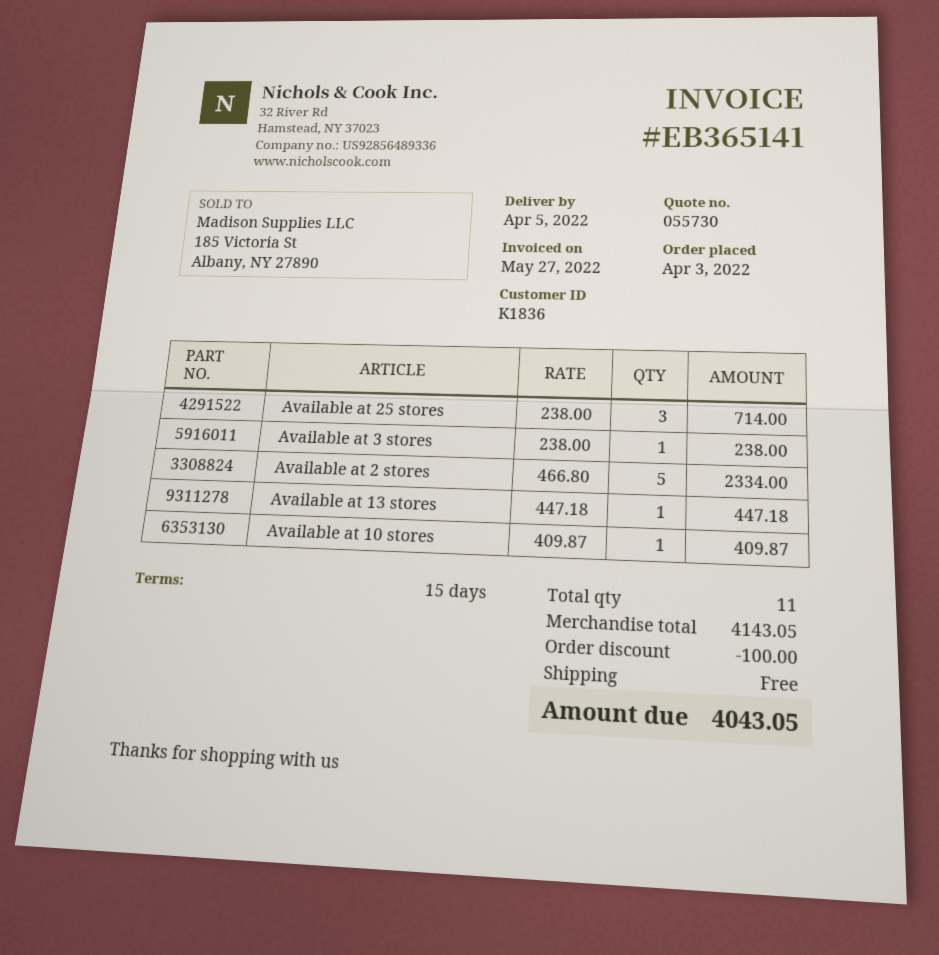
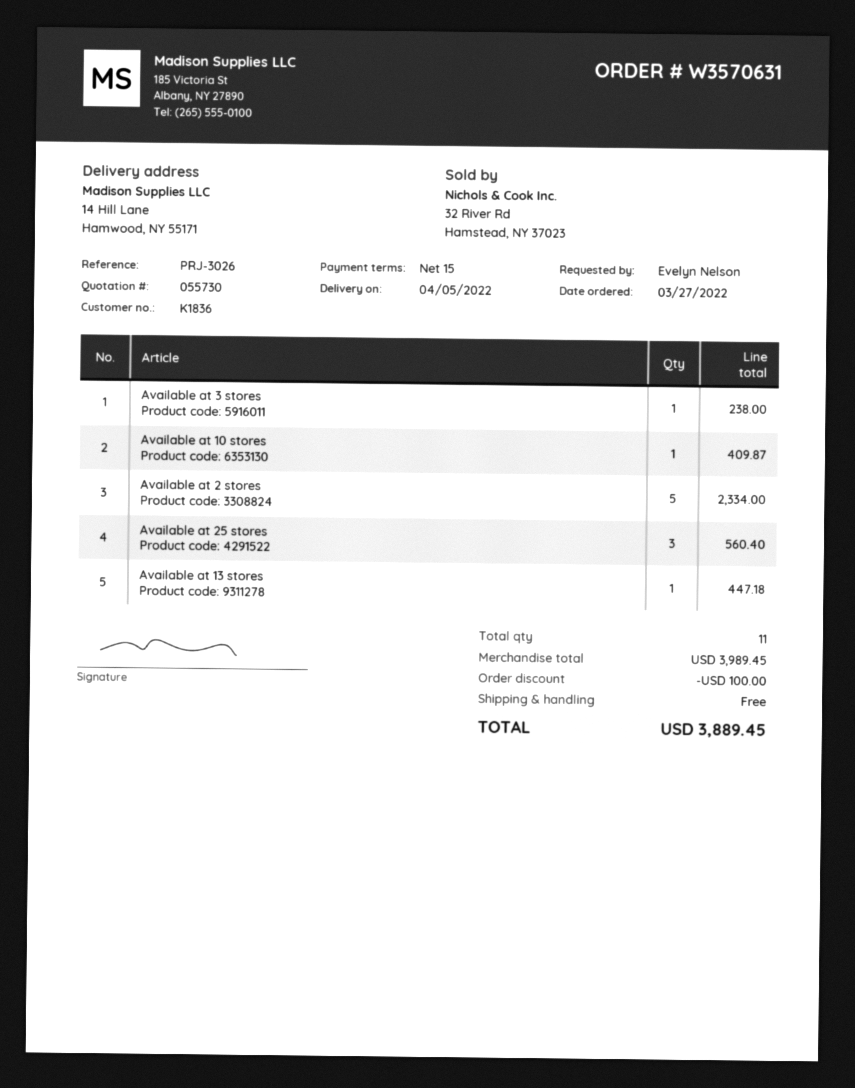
order date: 2022-04-03 -> 2022-03-27
Available at 25 stores: 3 for 714.00 -> 3 for 560.40
subtotal: 4143.05 -> 3989.45
total: 4043.05 -> 3889.45

